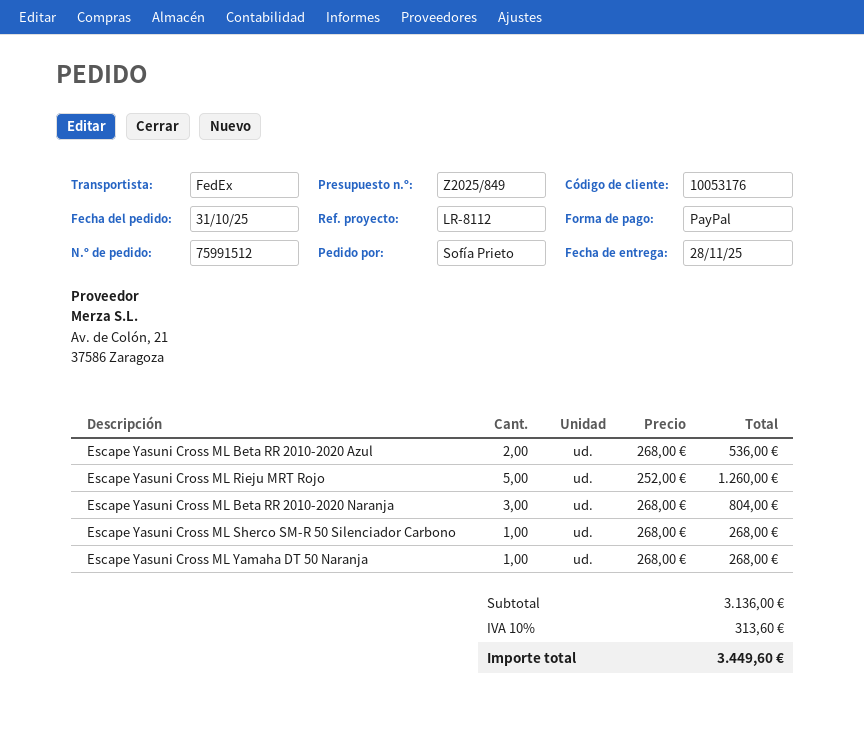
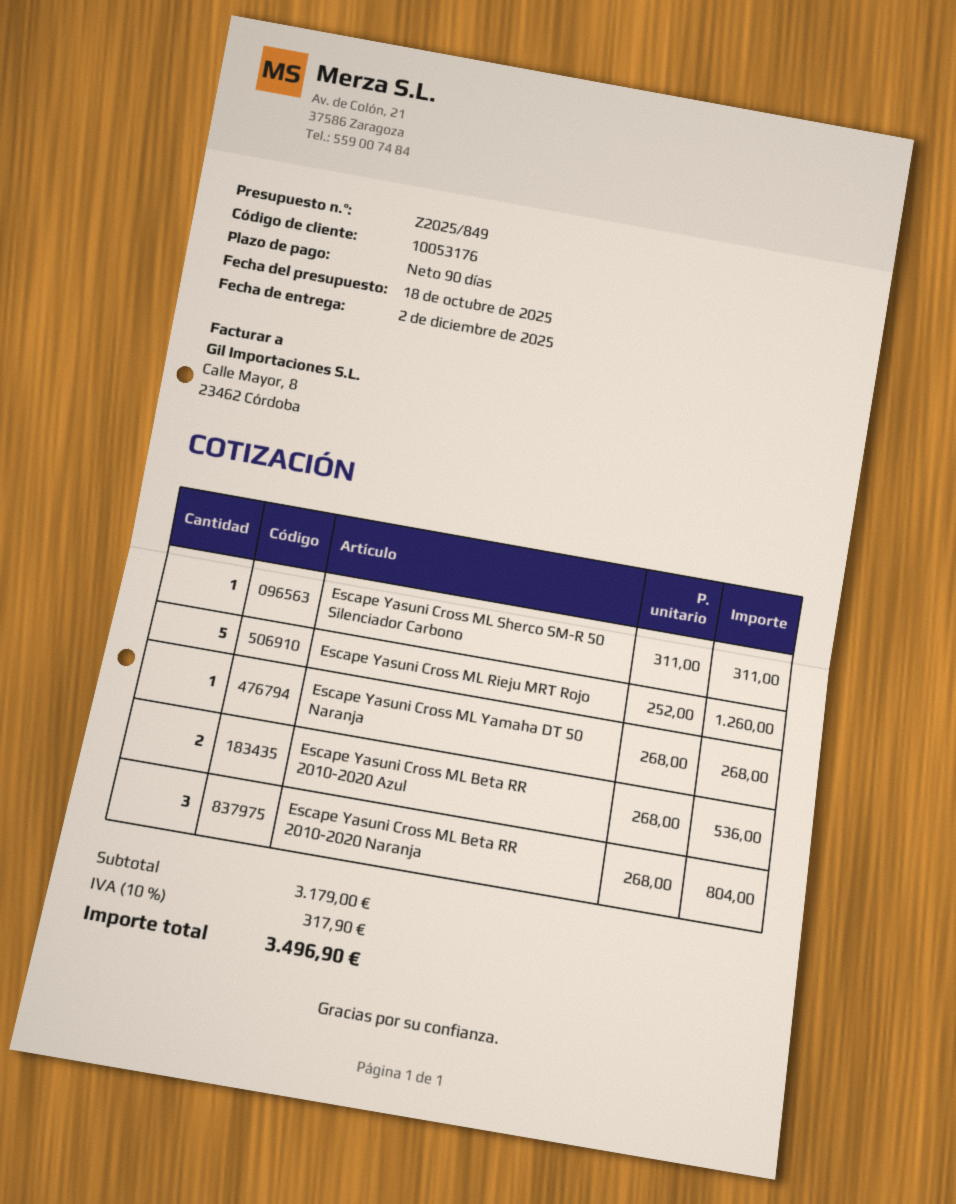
delivery date: 2025-11-28 -> 2025-12-02
Escape Yasuni Cross ML Sherco SM-R 50 Silenciador Carbono: 1 x 268.00 = 268.00 -> 1 x 311.00 = 311.00
subtotal: 3136.00 -> 3179.00
tax: 10% = 313.60 -> 10% = 317.90
total: 3449.60 -> 3496.90

